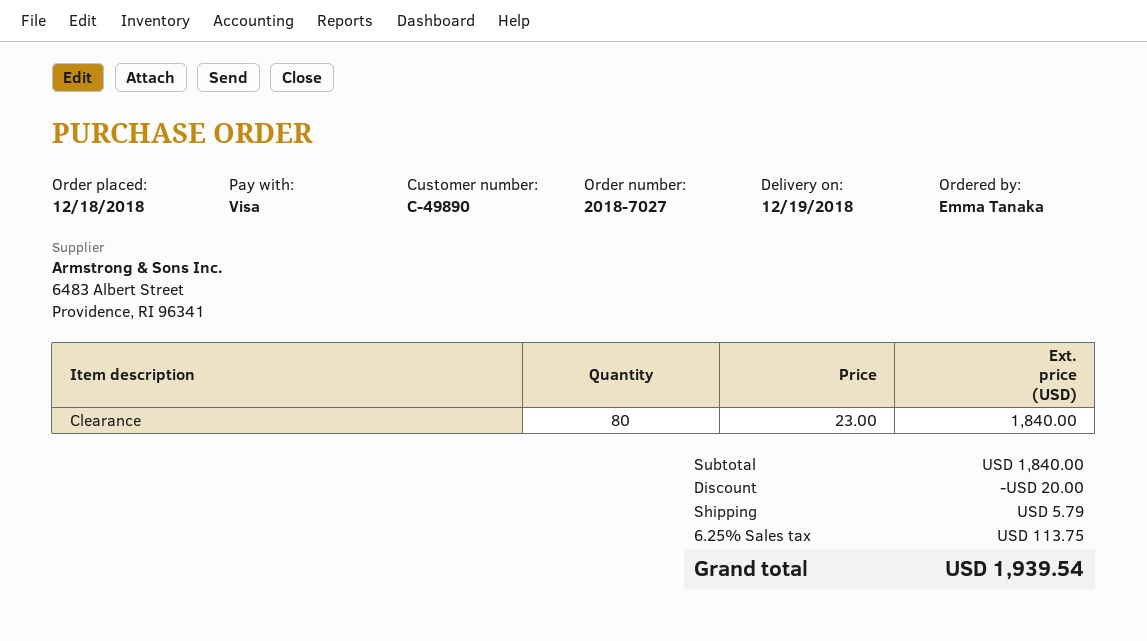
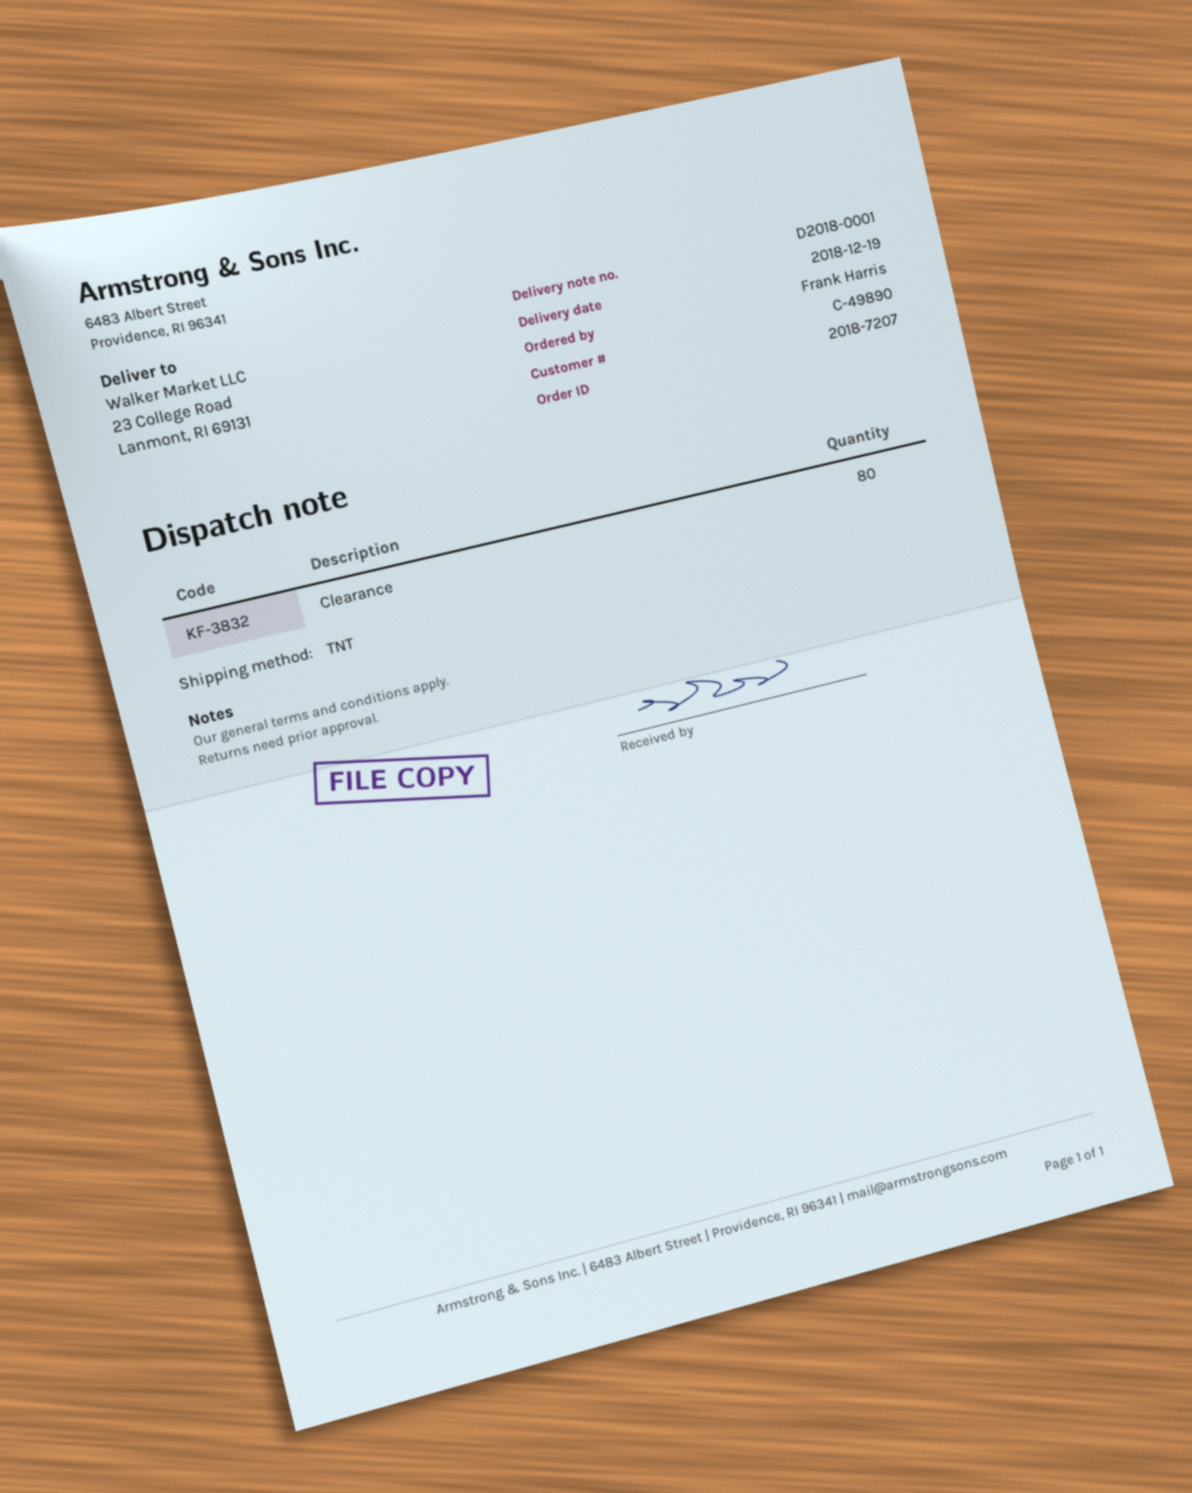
order number: 2018-7027 -> 2018-7207
ordered by: Emma Tanaka -> Frank Harris

